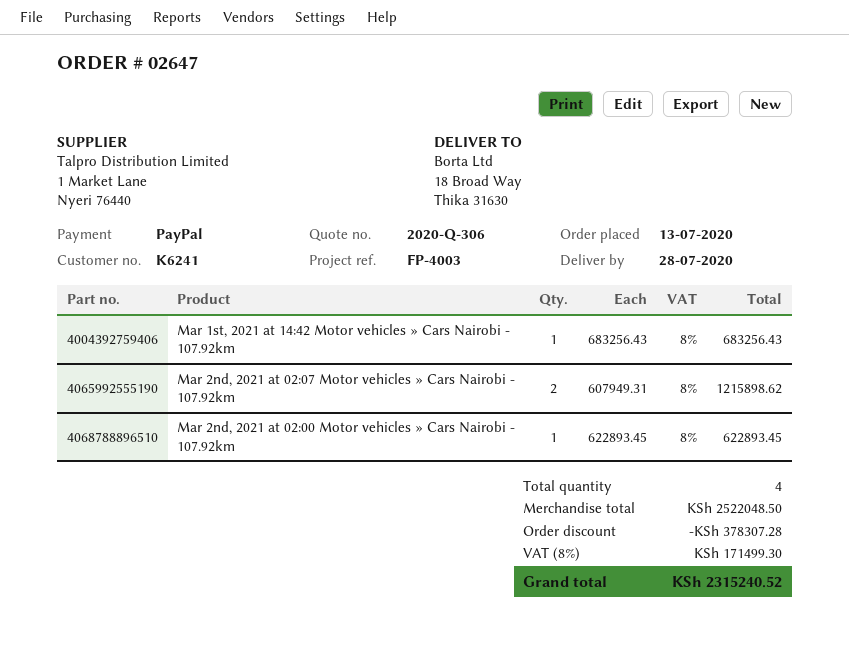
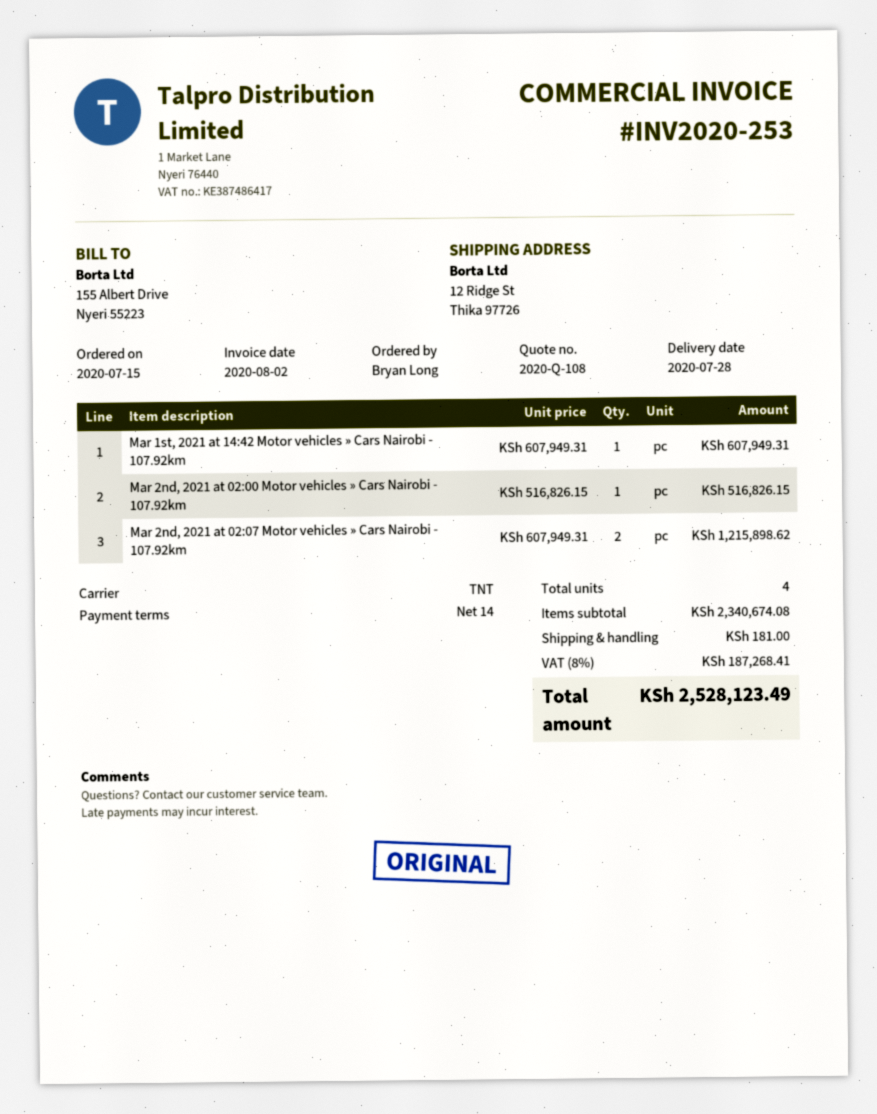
quote number: 2020-Q-306 -> 2020-Q-108
order date: 2020-07-13 -> 2020-07-15
ship to: 18 Broad Way, Thika 31630 -> 12 Ridge St, Thika 97726
Mar 1st, 2021 at 14:42 Motor vehicles » Cars Nairobi - 107.92km: 1 x 683256.43 = 683256.43 -> 1 x 607949.31 = 607949.31
Mar 2nd, 2021 at 02:00 Motor vehicles » Cars Nairobi - 107.92km: 1 x 622893.45 = 622893.45 -> 1 x 516826.15 = 516826.15
subtotal: 2522048.50 -> 2340674.08
discount: 378307.28 -> none
shipping: none -> 181.00
tax: 8% = 171499.30 -> 8% = 187268.41
total: 2315240.52 -> 2528123.49

